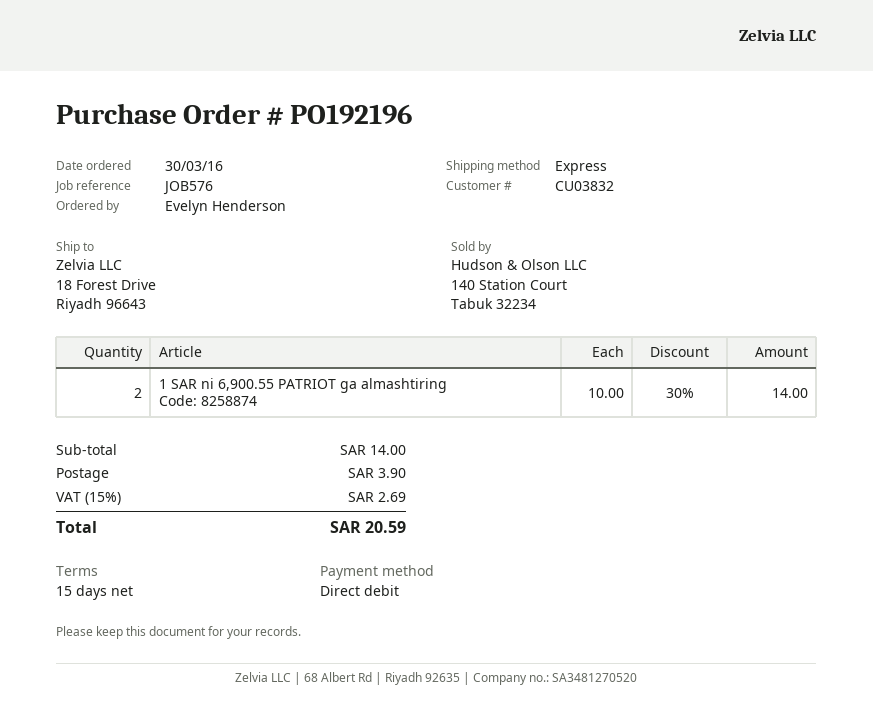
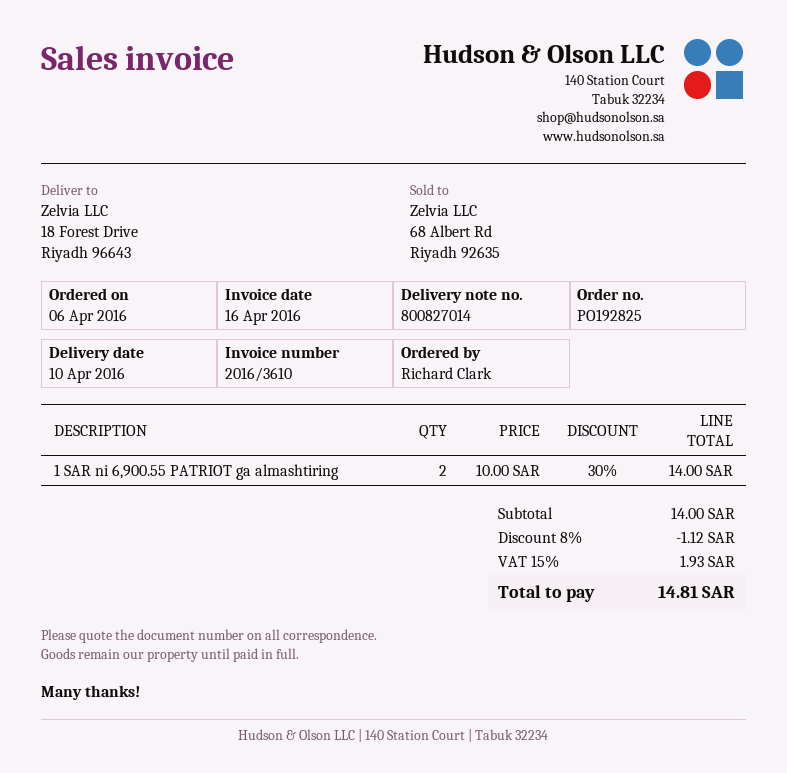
order number: PO192196 -> PO192825
order date: 2016-03-30 -> 2016-04-06
ordered by: Evelyn Henderson -> Richard Clark
discount: none -> 8% = 1.12
shipping: 3.90 -> none
tax: 15% = 2.69 -> 15% = 1.93
total: 20.59 -> 14.81

